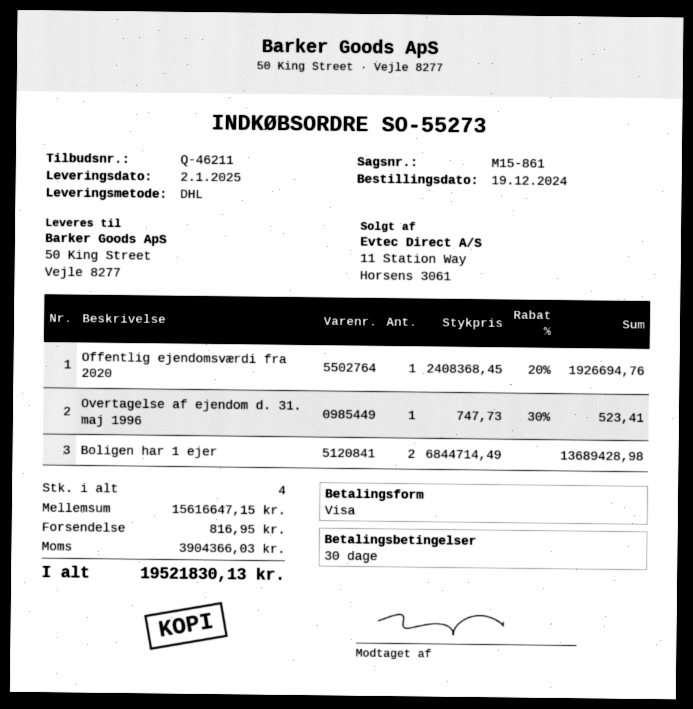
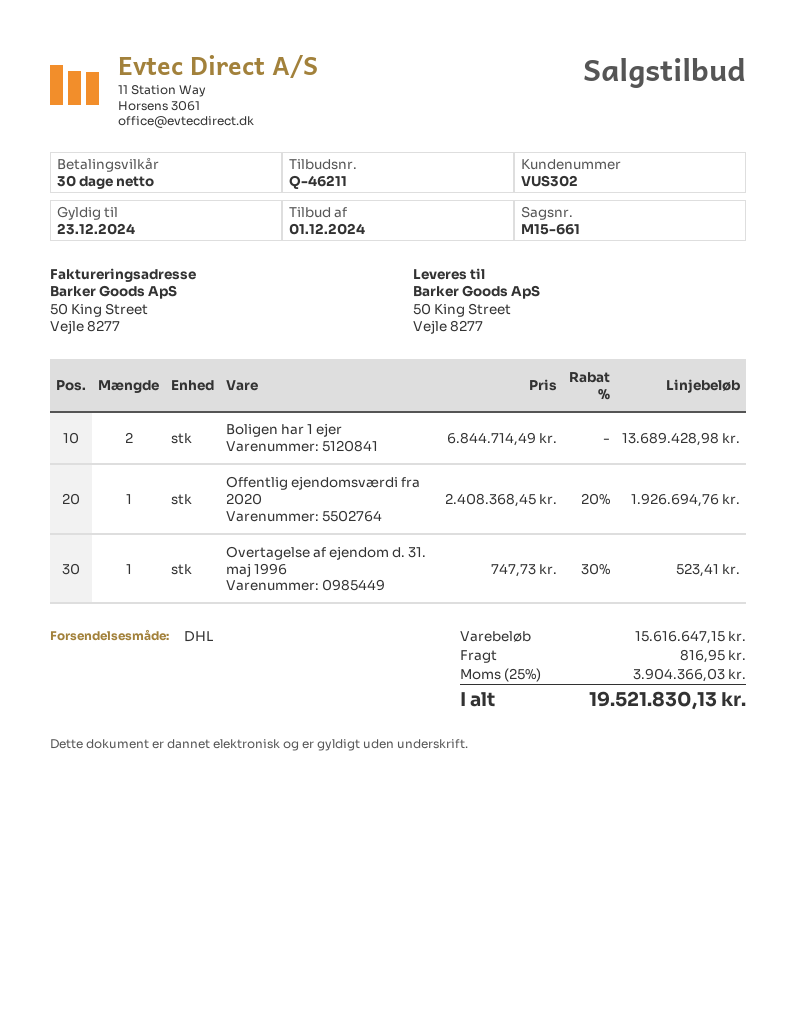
reference: M15-861 -> M15-661

